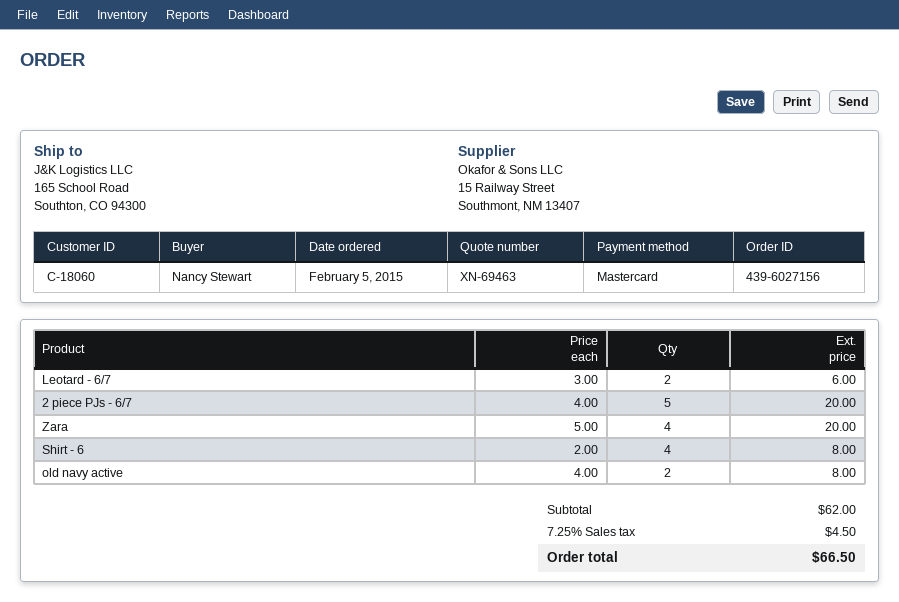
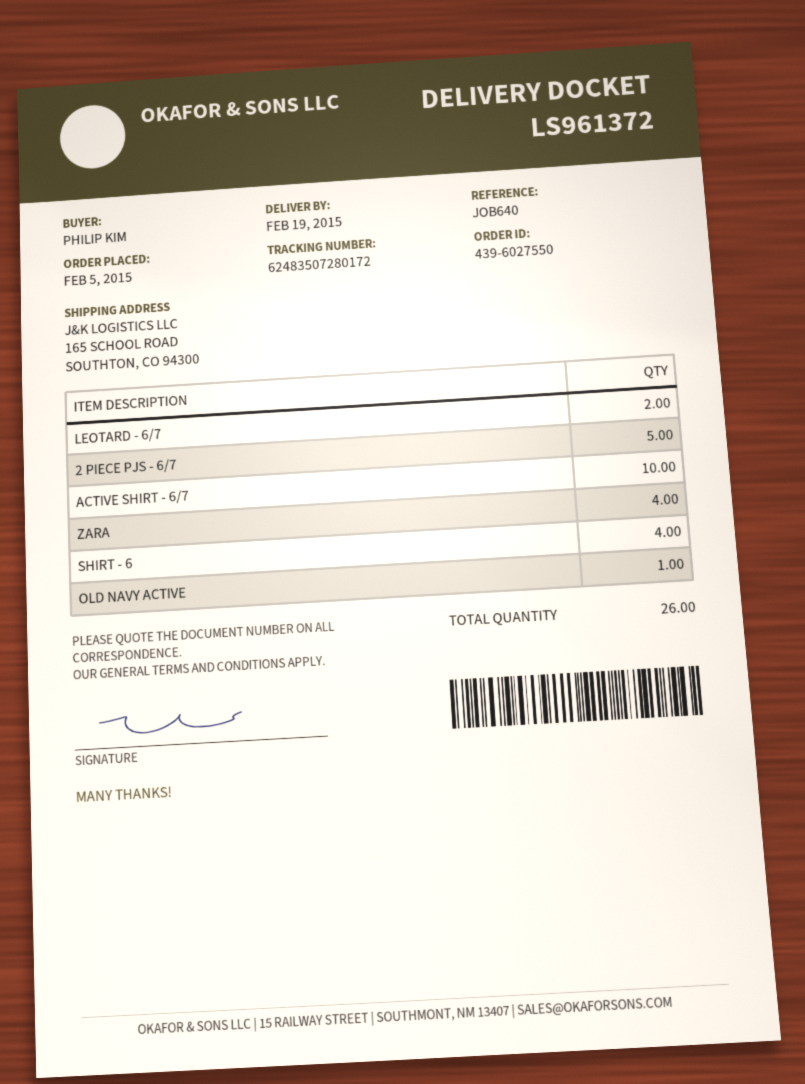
order number: 439-6027156 -> 439-6027550
ordered by: Nancy Stewart -> PHILIP KIM
old navy active: 2 -> 1
ACTIVE SHIRT - 6/7: none -> 10

